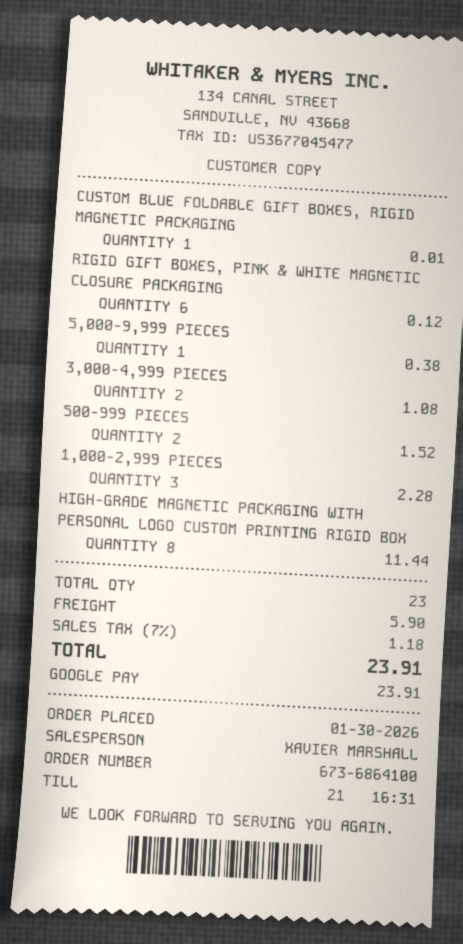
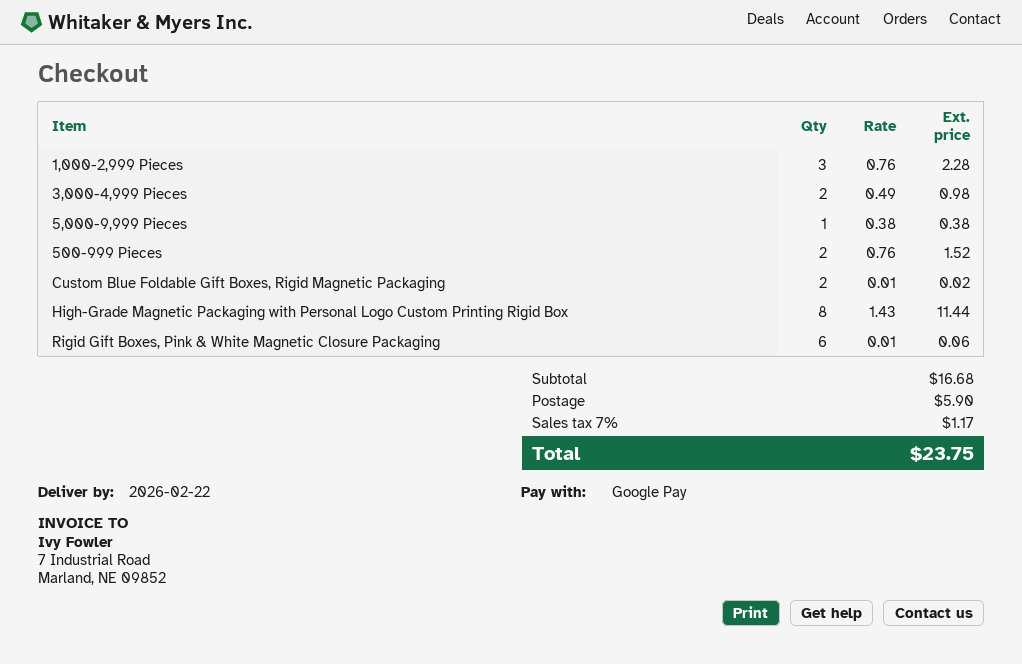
CUSTOM BLUE FOLDABLE GIFT BOXES, RIGID MAGNETIC PACKAGING: 1 for 0.01 -> 2 for 0.02
RIGID GIFT BOXES, PINK & WHITE MAGNETIC CLOSURE PACKAGING: 6 for 0.12 -> 6 for 0.06
3,000-4,999 PIECES: 2 for 1.08 -> 2 for 0.98
tax: 7% = 1.18 -> 7% = 1.17
total: 23.91 -> 23.75

